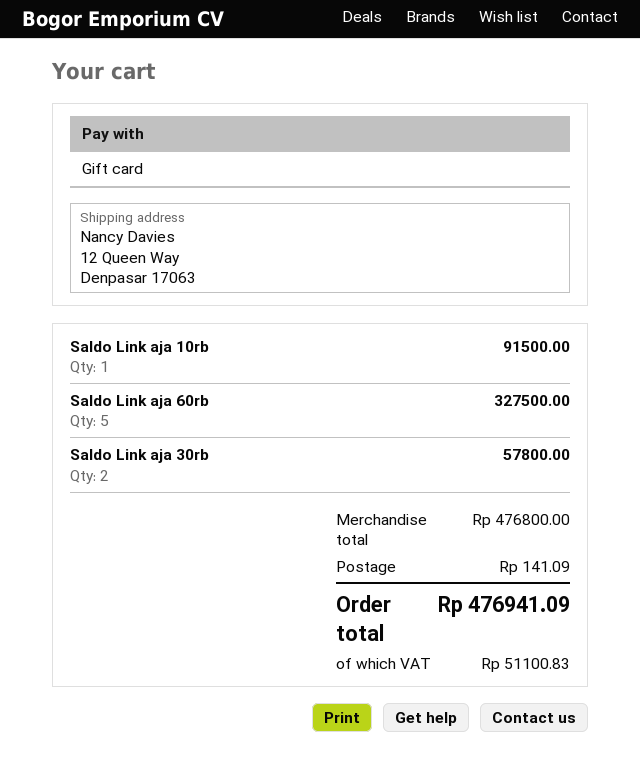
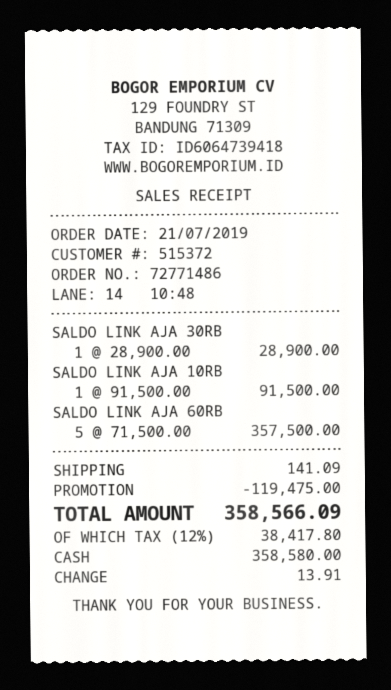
payment method: gift card -> cash
Saldo Link aja 60rb: 5 for 327500.00 -> 5 for 357500.00
Saldo Link aja 30rb: 2 for 57800.00 -> 1 for 28900.00
discount: none -> 119475.00
tax: 51100.83 -> 38417.80
total: 476941.09 -> 358566.09

